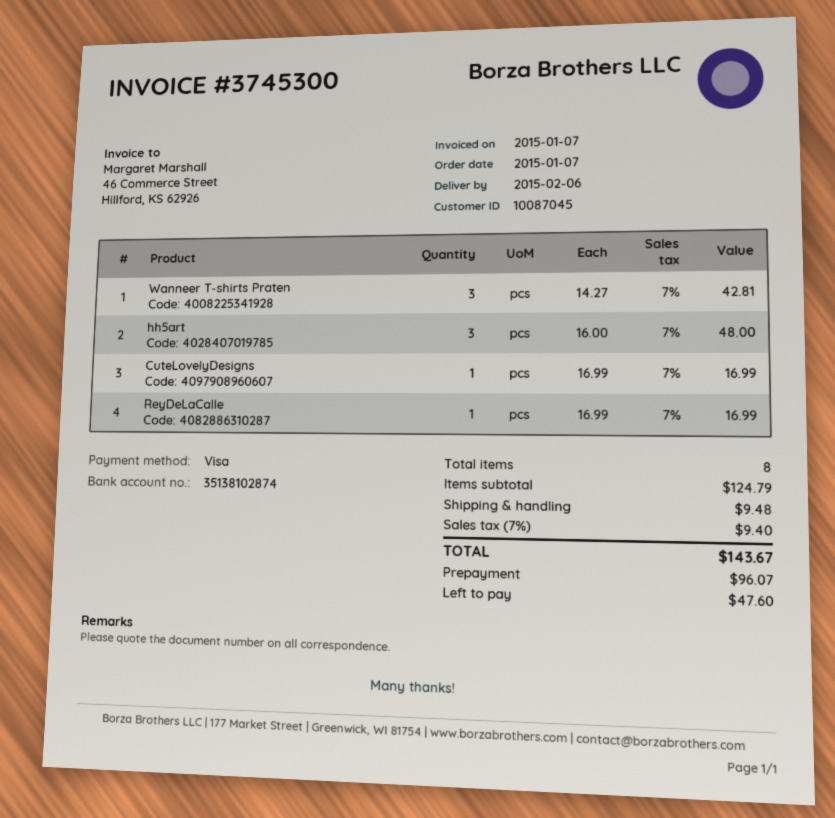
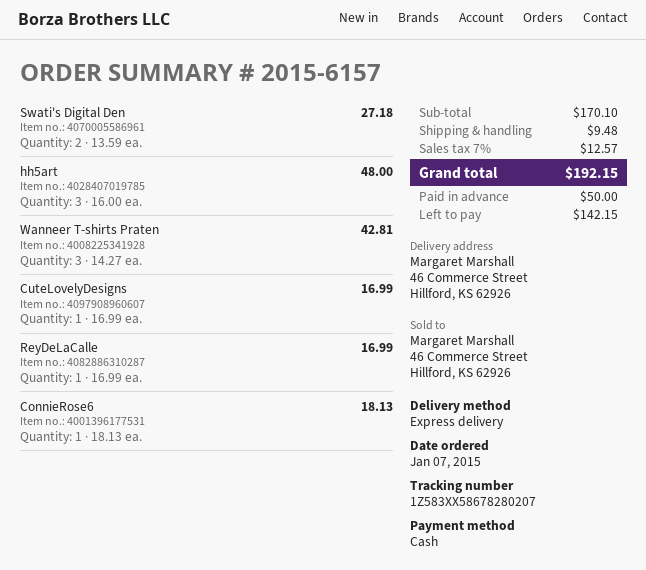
payment method: Visa -> cash
Swati's Digital Den: none -> 2 x 13.59 = 27.18
ConnieRose6: none -> 1 x 18.13 = 18.13
subtotal: 124.79 -> 170.10
tax: 7% = 9.40 -> 7% = 12.57
total: 143.67 -> 192.15
deposit: 96.07 -> 50.00
balance: 47.60 -> 142.15

